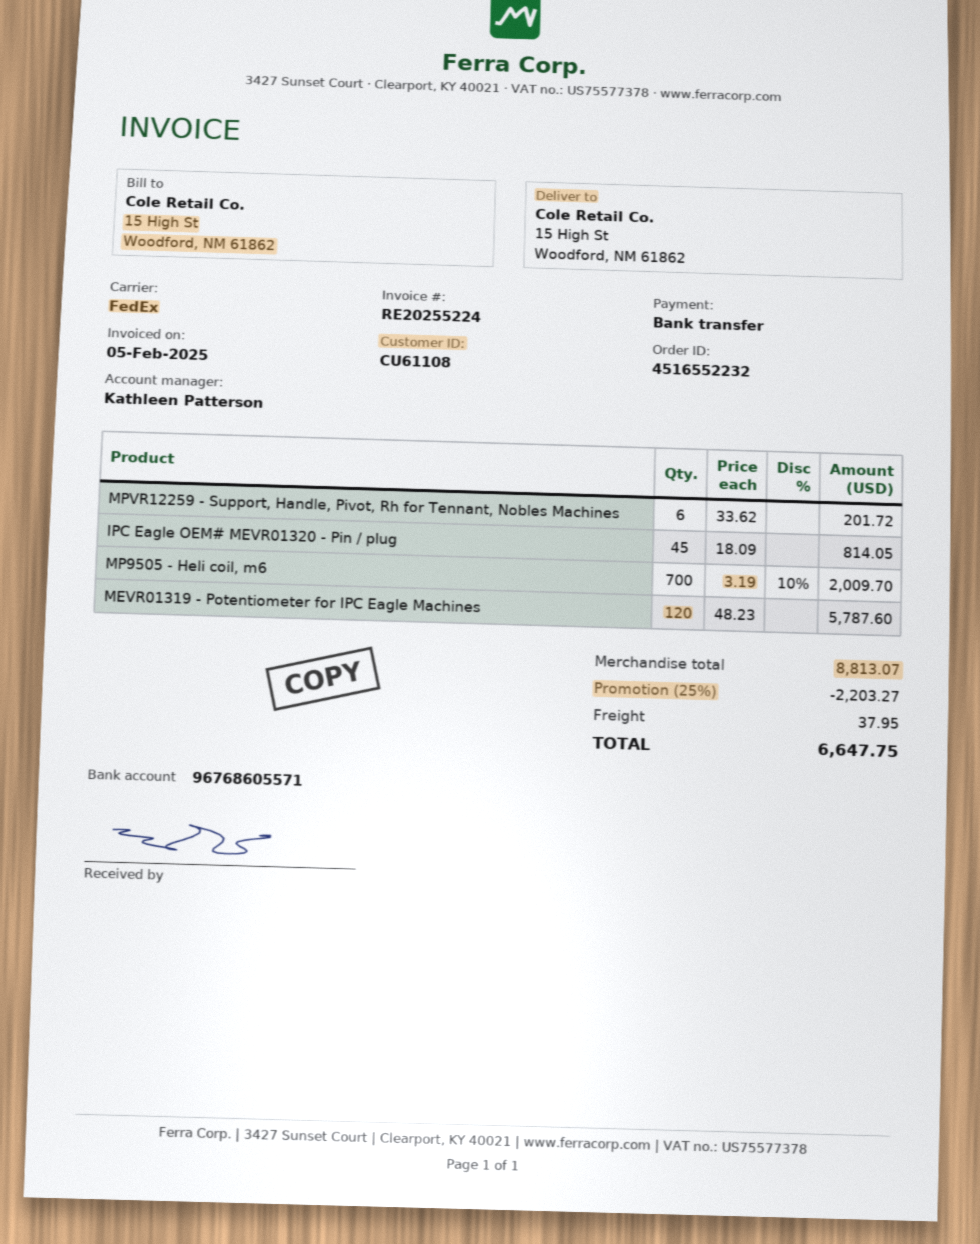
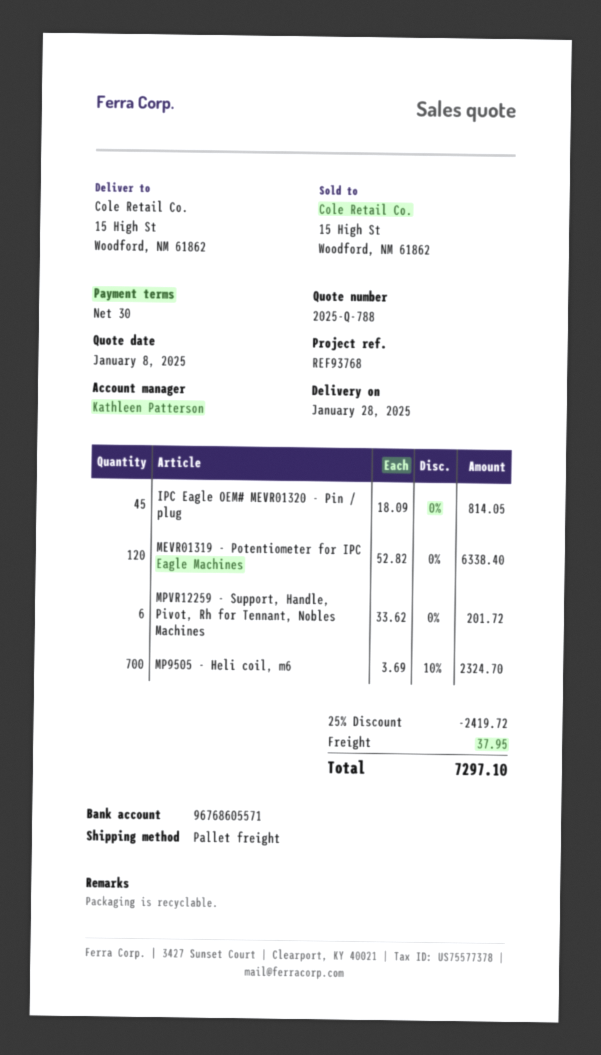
shipping method: FedEx -> pallet freight
MP9505 - Heli coil, m6: 700 x 3.19 - 10% = 2009.70 -> 700 x 3.69 - 10% = 2324.70
MEVR01319 - Potentiometer for IPC Eagle Machines: 120 x 48.23 = 5787.60 -> 120 x 52.82 = 6338.40
discount: 25% = 2203.27 -> 25% = 2419.72
total: 6647.75 -> 7297.10

